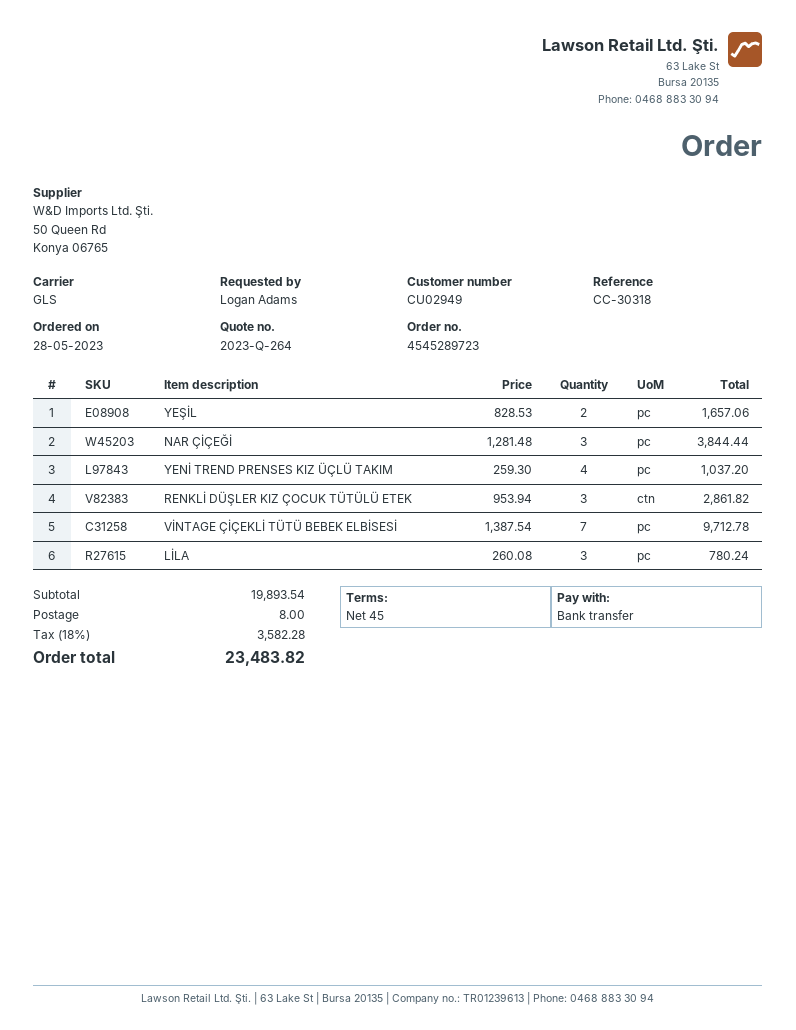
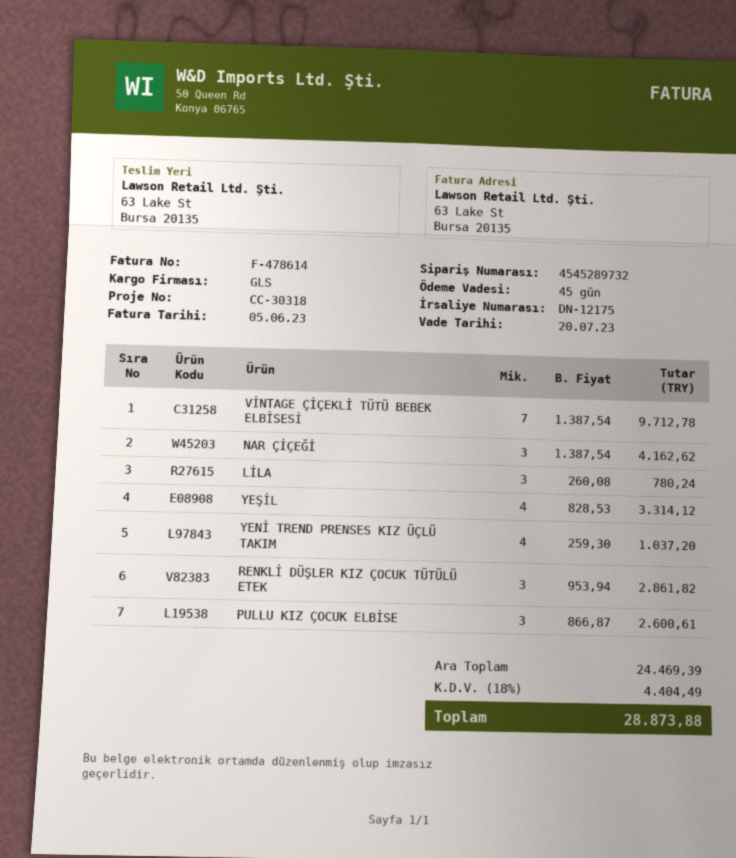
order number: 4545289723 -> 4545289732
YEŞİL: 2 x 828.53 = 1657.06 -> 4 x 828.53 = 3314.12
NAR ÇİÇEĞİ: 3 x 1281.48 = 3844.44 -> 3 x 1387.54 = 4162.62
PULLU KIZ ÇOCUK ELBİSE: none -> 3 x 866.87 = 2600.61
subtotal: 19893.54 -> 24469.39
shipping: 8.00 -> none
tax: 18% = 3582.28 -> 18% = 4404.49
total: 23483.82 -> 28873.88

